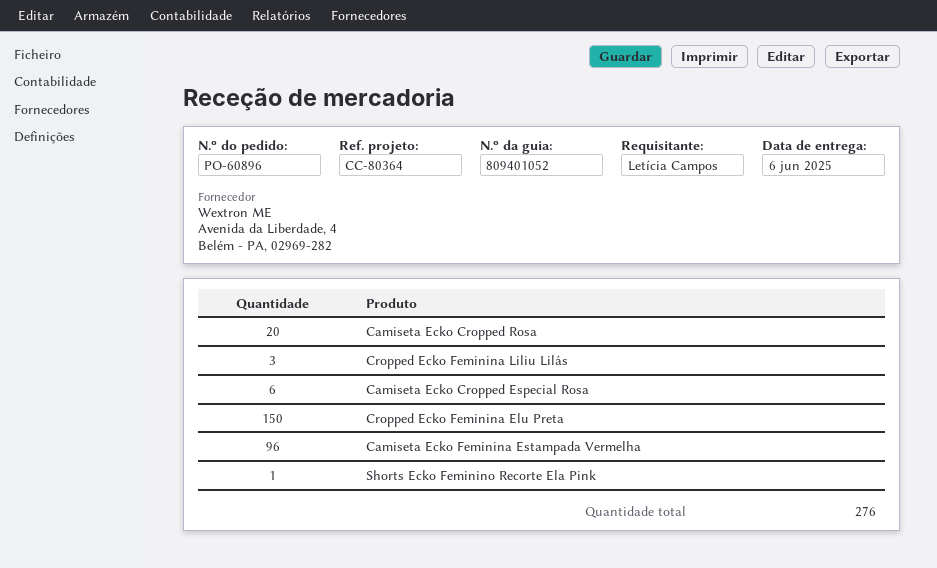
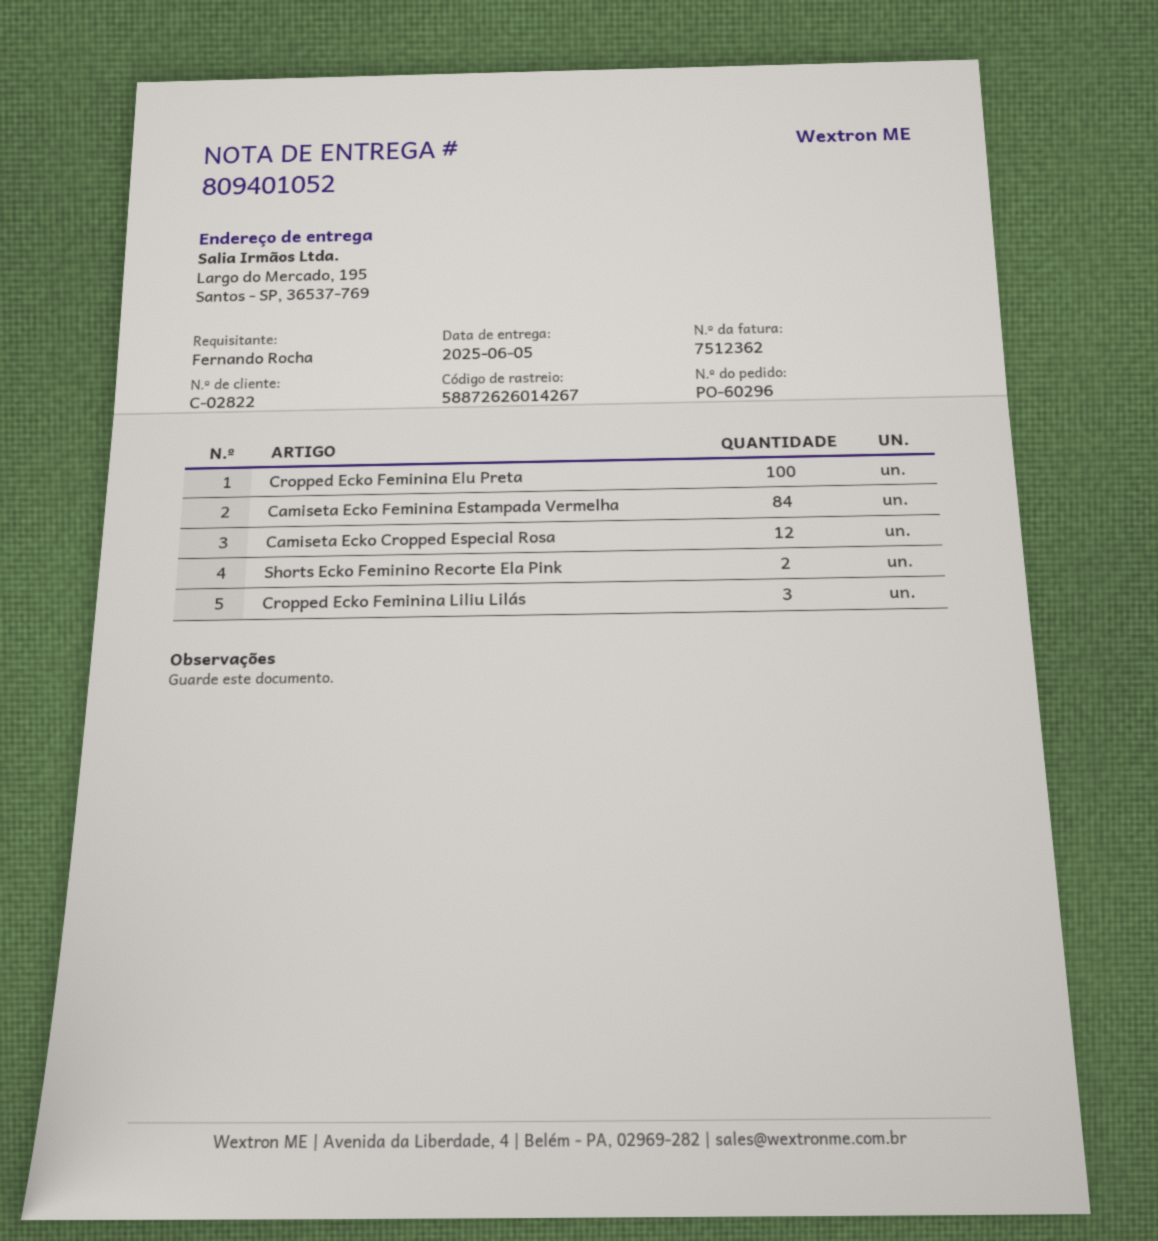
order number: PO-60896 -> PO-60296
delivery date: 2025-06-06 -> 2025-06-05
ordered by: Letícia Campos -> Fernando Rocha
Camiseta Ecko Cropped Rosa: 20 -> none
Camiseta Ecko Cropped Especial Rosa: 6 -> 12
Cropped Ecko Feminina Elu Preta: 150 -> 100
Camiseta Ecko Feminina Estampada Vermelha: 96 -> 84
Shorts Ecko Feminino Recorte Ela Pink: 1 -> 2

